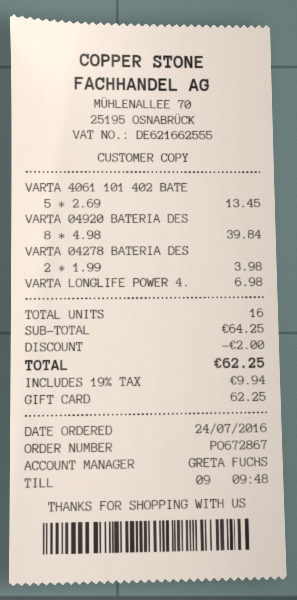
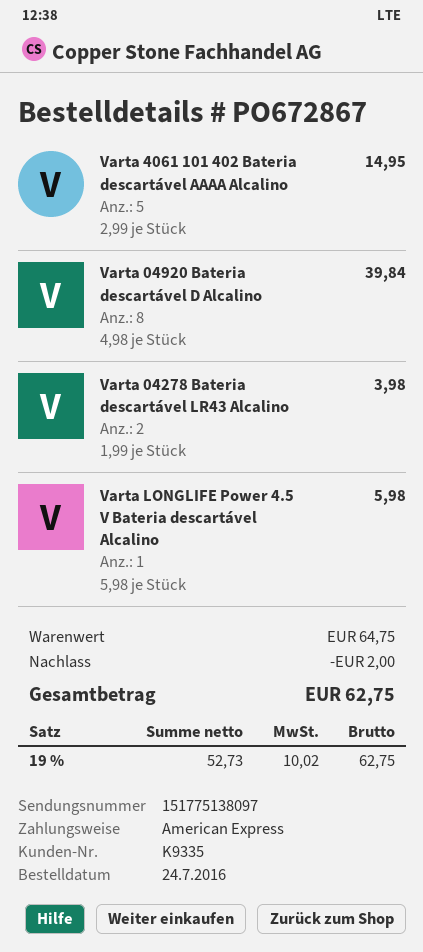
payment method: gift card -> American Express
VARTA 4061 101 402 BATE: 5 x 2.69 = 13.45 -> 5 x 2.99 = 14.95
VARTA LONGLIFE POWER 4.: 1 x 6.98 = 6.98 -> 1 x 5.98 = 5.98
subtotal: 64.25 -> 64.75
tax: 19% = 9.94 -> 19% = 10.02
total: 62.25 -> 62.75

